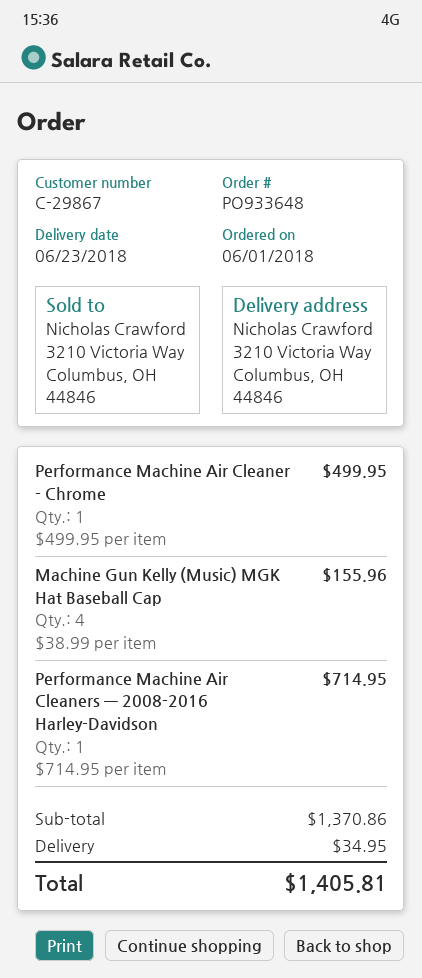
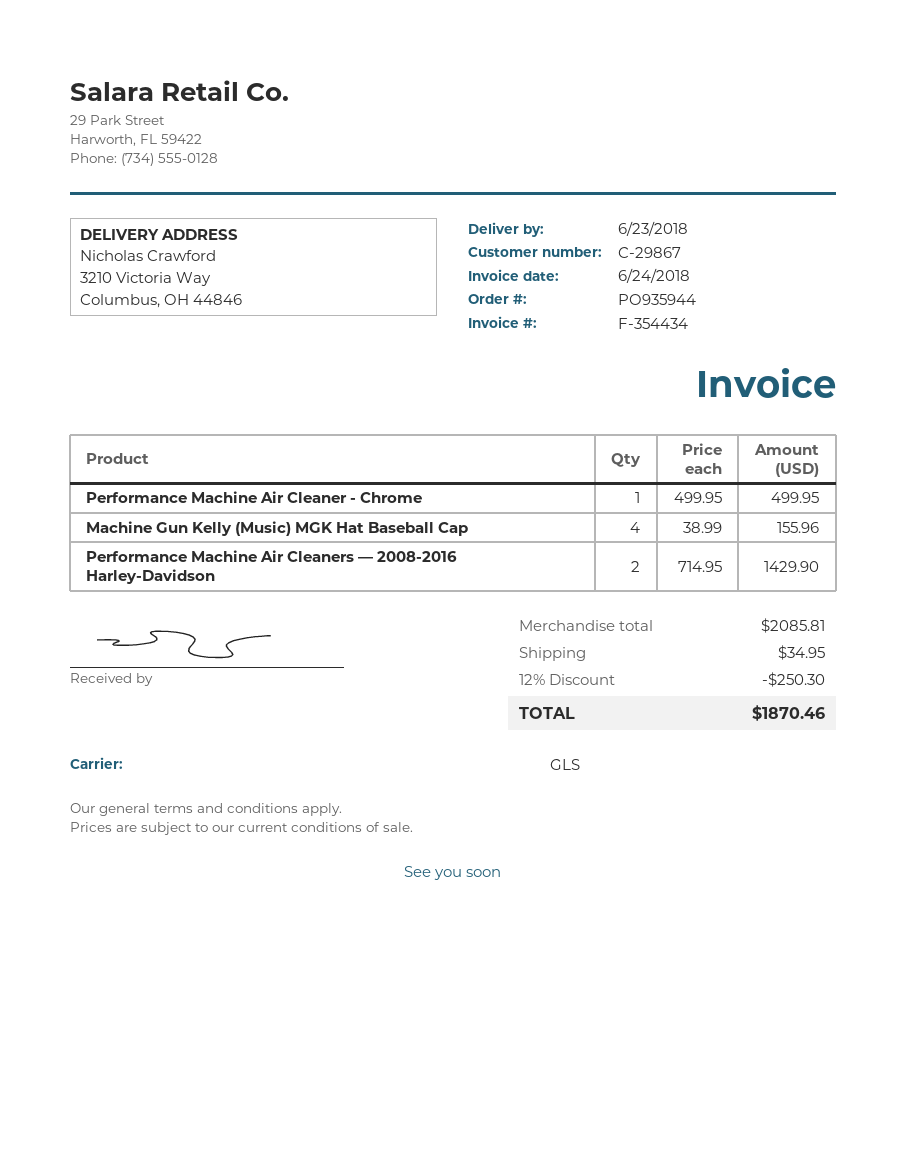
order number: PO933648 -> PO935944
Performance Machine Air Cleaners — 2008-2016 Harley-Davidson: 1 x 714.95 = 714.95 -> 2 x 714.95 = 1429.90
subtotal: 1370.86 -> 2085.81
discount: none -> 12% = 250.30
total: 1405.81 -> 1870.46

